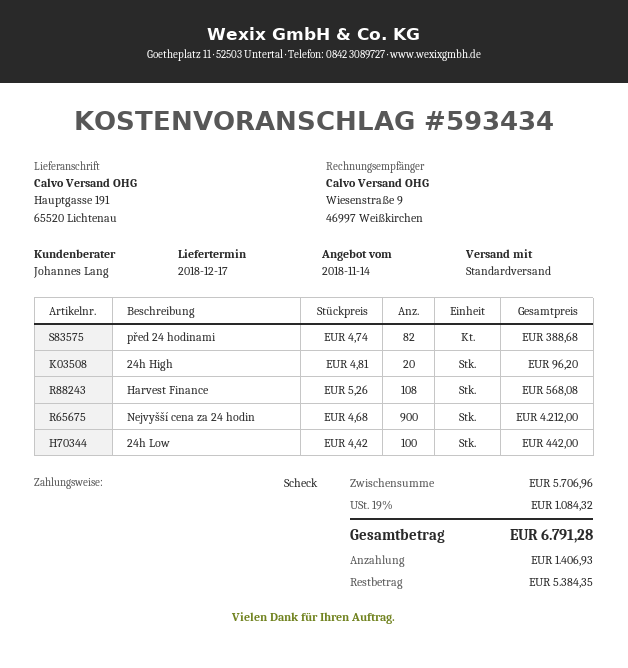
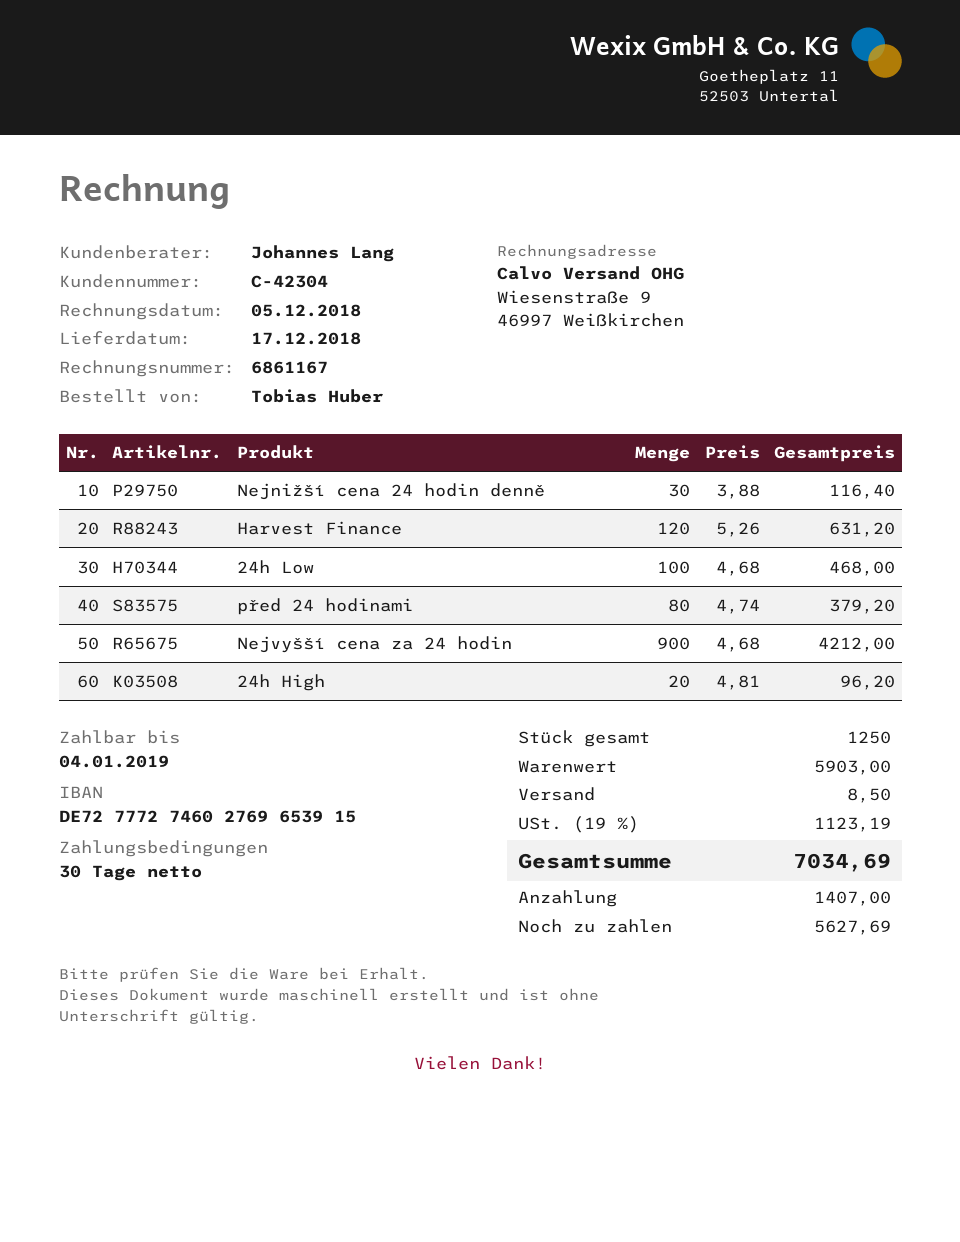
před 24 hodinami: 82 x 4.74 = 388.68 -> 80 x 4.74 = 379.20
Harvest Finance: 108 x 5.26 = 568.08 -> 120 x 5.26 = 631.20
24h Low: 100 x 4.42 = 442.00 -> 100 x 4.68 = 468.00
Nejnižší cena 24 hodin denně: none -> 30 x 3.88 = 116.40
subtotal: 5706.96 -> 5903.00
shipping: none -> 8.50
tax: 19% = 1084.32 -> 19% = 1123.19
total: 6791.28 -> 7034.69
deposit: 1406.93 -> 1407.00
balance: 5384.35 -> 5627.69

